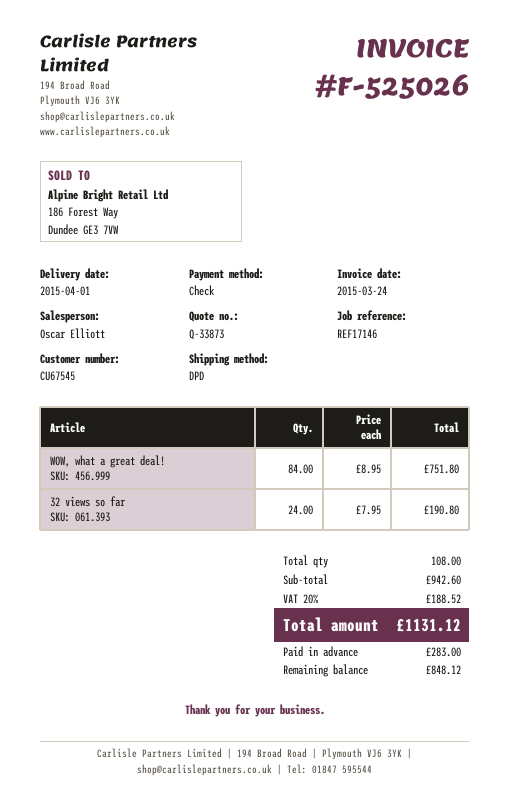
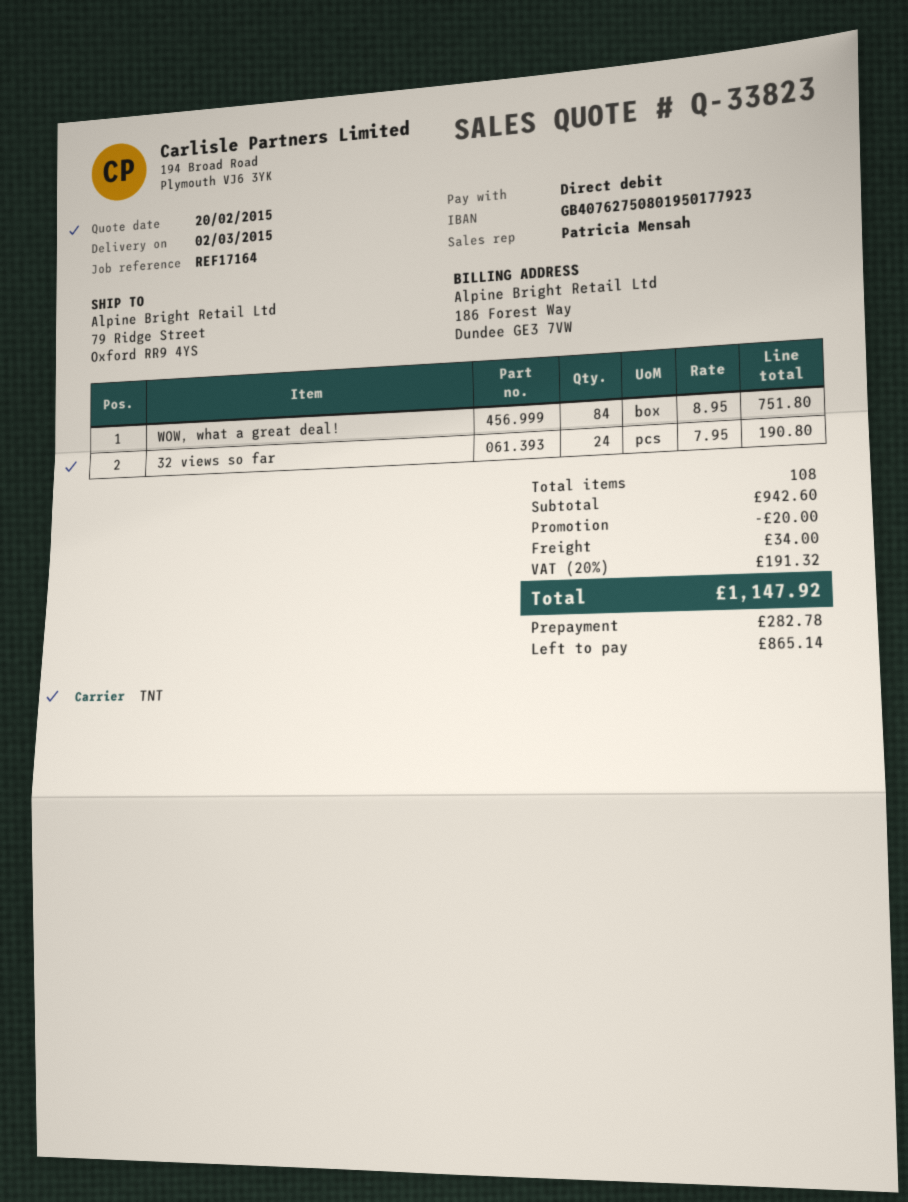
quote number: Q-33873 -> Q-33823
delivery date: 2015-04-01 -> 2015-03-02
reference: REF17146 -> REF17164
sales rep: Oscar Elliott -> Patricia Mensah
payment method: cheque -> direct debit
shipping method: DPD -> TNT
discount: none -> 20.00
shipping: none -> 34.00
tax: 20% = 188.52 -> 20% = 191.32
total: 1131.12 -> 1147.92
deposit: 283.00 -> 282.78
balance: 848.12 -> 865.14

